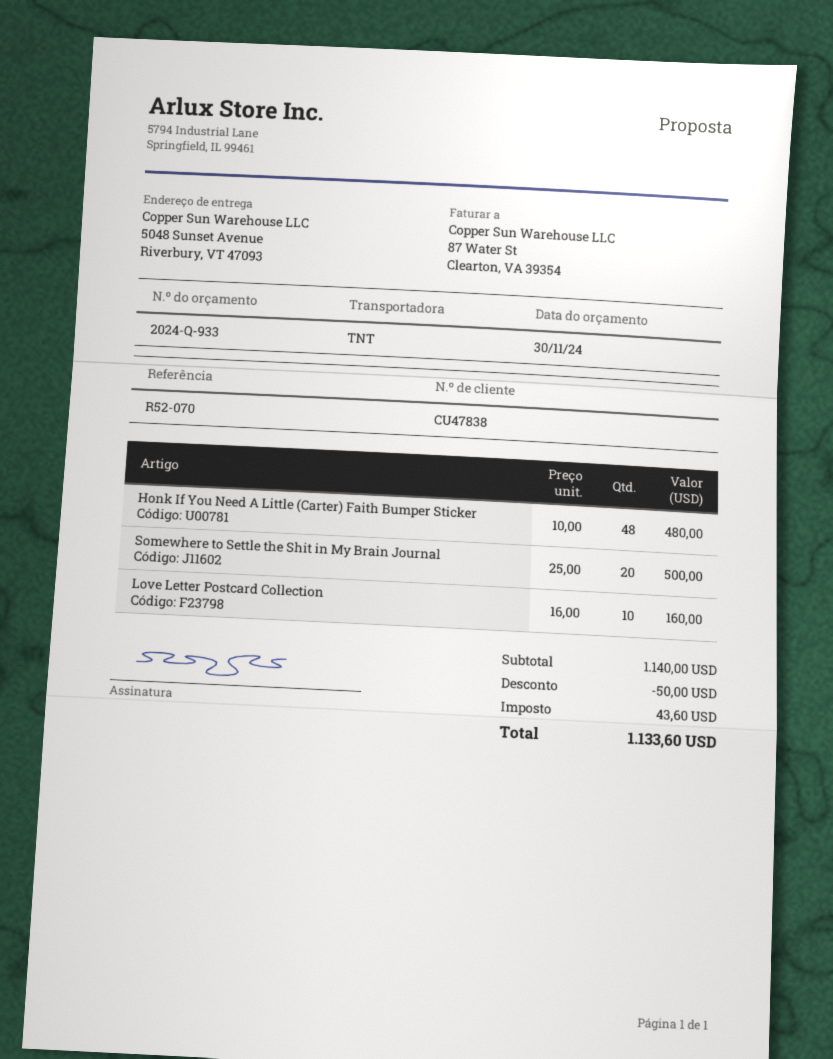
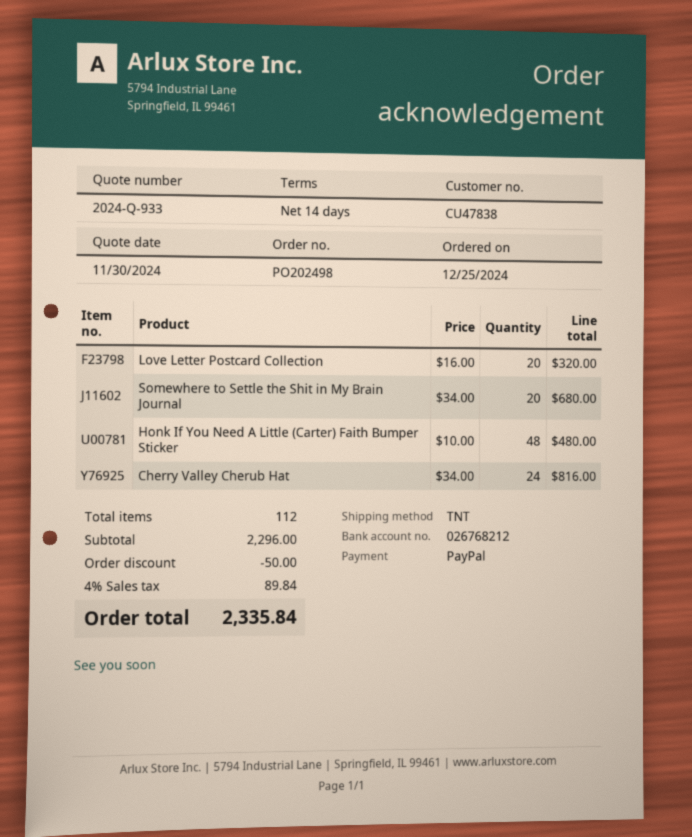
Somewhere to Settle the Shit in My Brain Journal: 20 x 25.00 = 500.00 -> 20 x 34.00 = 680.00
Love Letter Postcard Collection: 10 x 16.00 = 160.00 -> 20 x 16.00 = 320.00
Cherry Valley Cherub Hat: none -> 24 x 34.00 = 816.00
subtotal: 1140.00 -> 2296.00
tax: 43.60 -> 89.84
total: 1133.60 -> 2335.84

